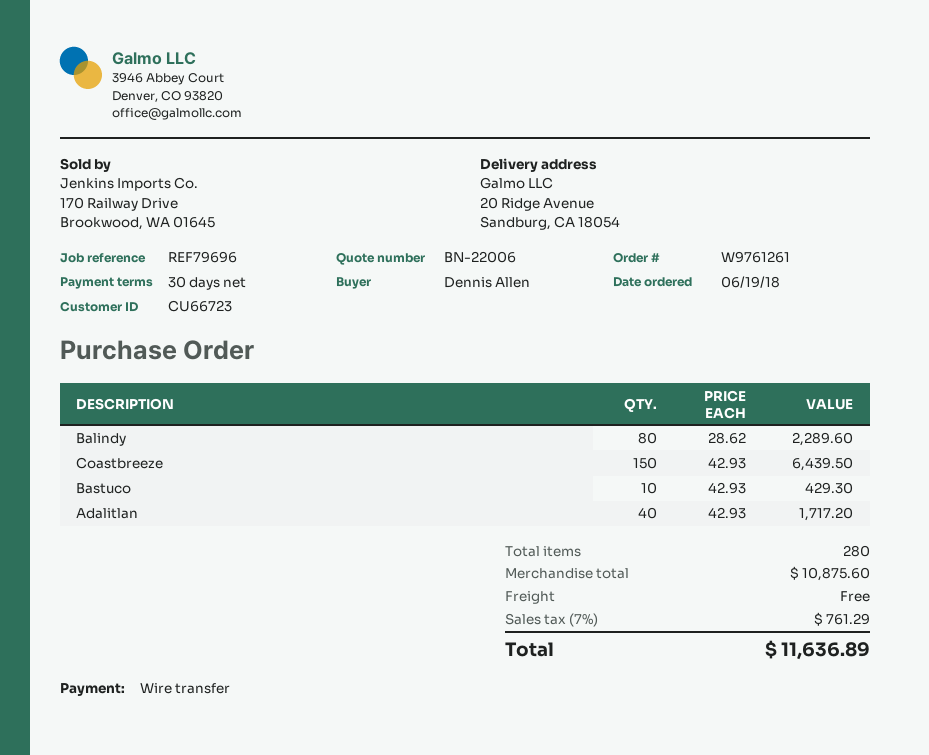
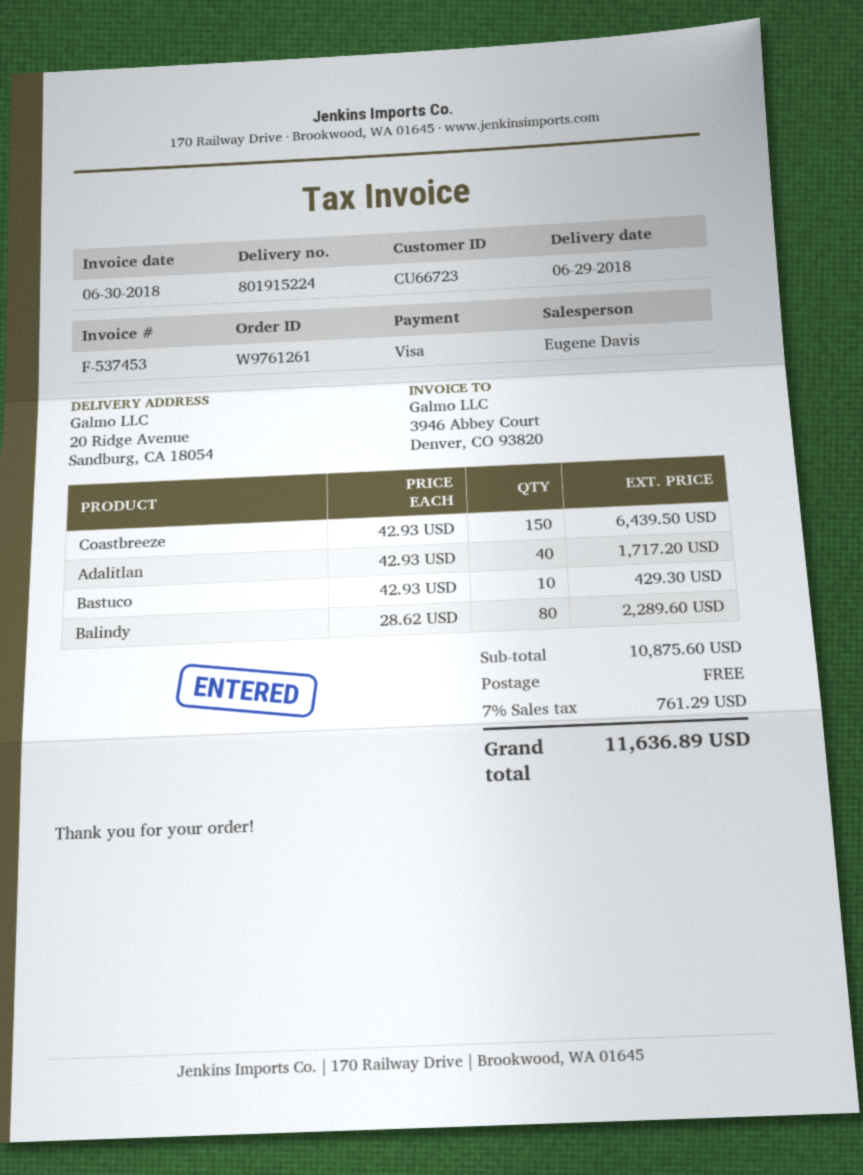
payment method: bank transfer -> Visa

